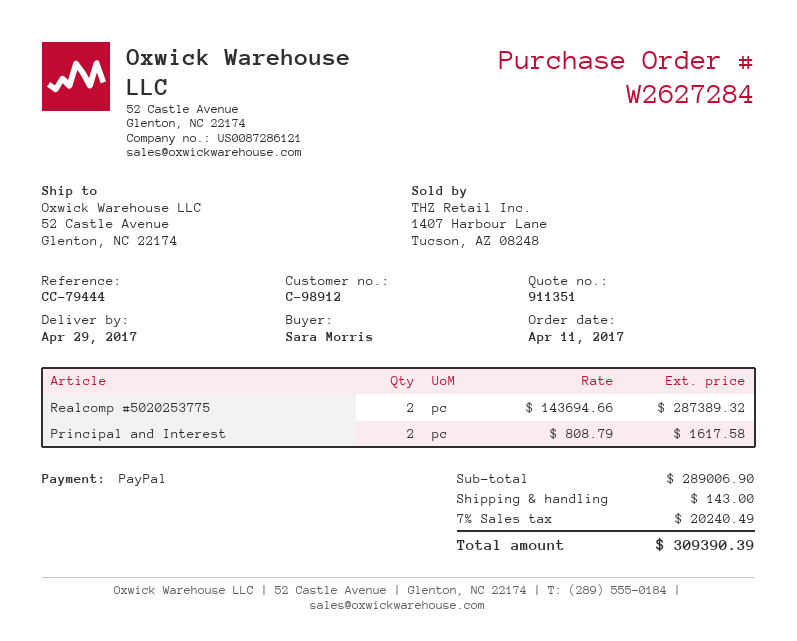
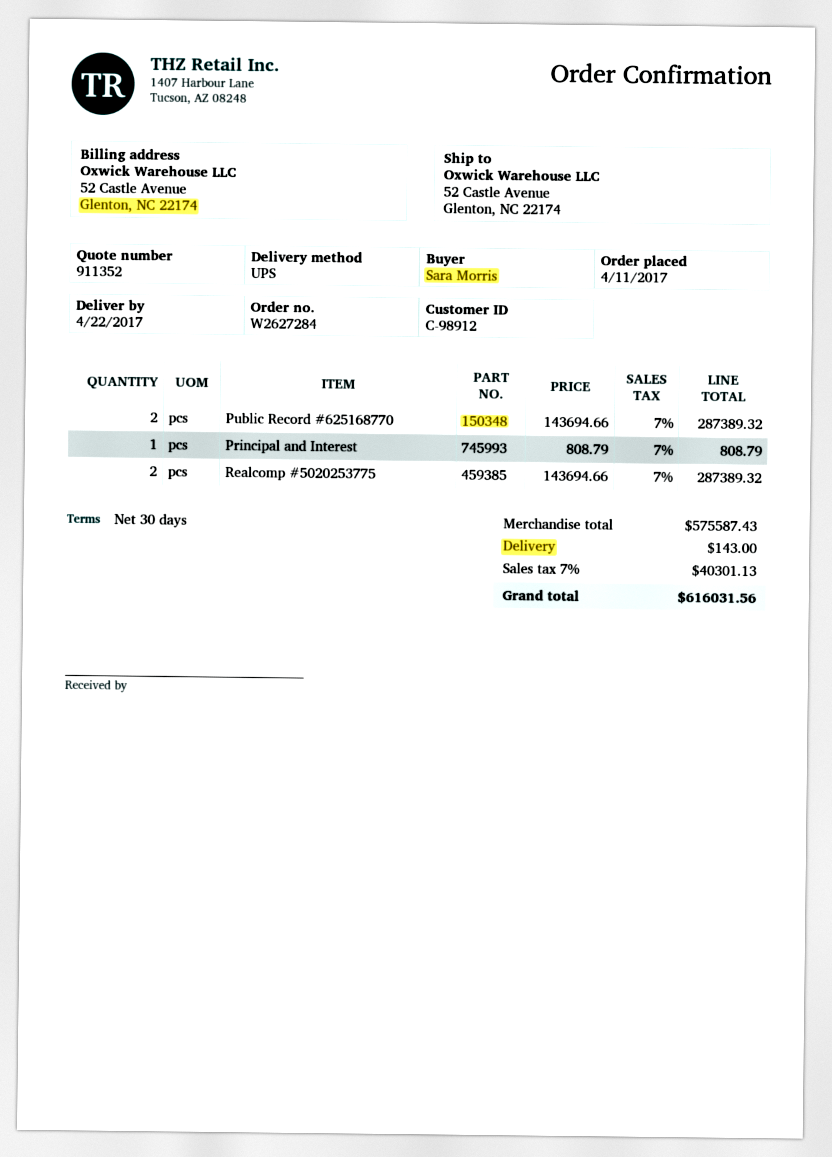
quote number: 911351 -> 911352
delivery date: 2017-04-29 -> 2017-04-22
Principal and Interest: 2 x 808.79 = 1617.58 -> 1 x 808.79 = 808.79
Public Record #625168770: none -> 2 x 143694.66 = 287389.32
subtotal: 289006.90 -> 575587.43
tax: 7% = 20240.49 -> 7% = 40301.13
total: 309390.39 -> 616031.56

